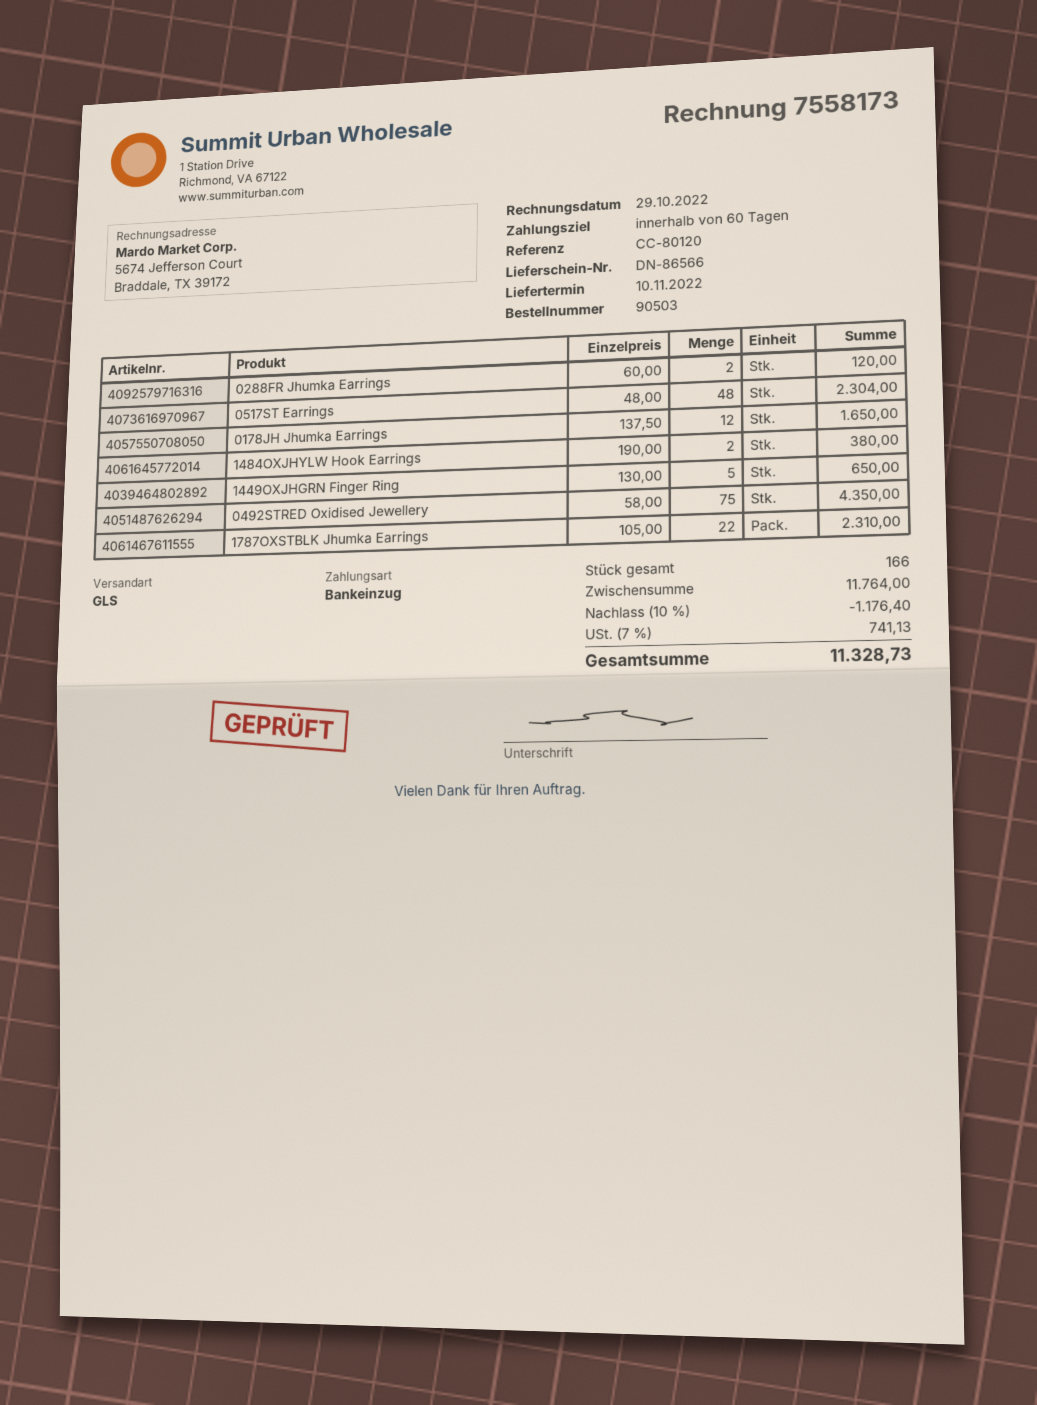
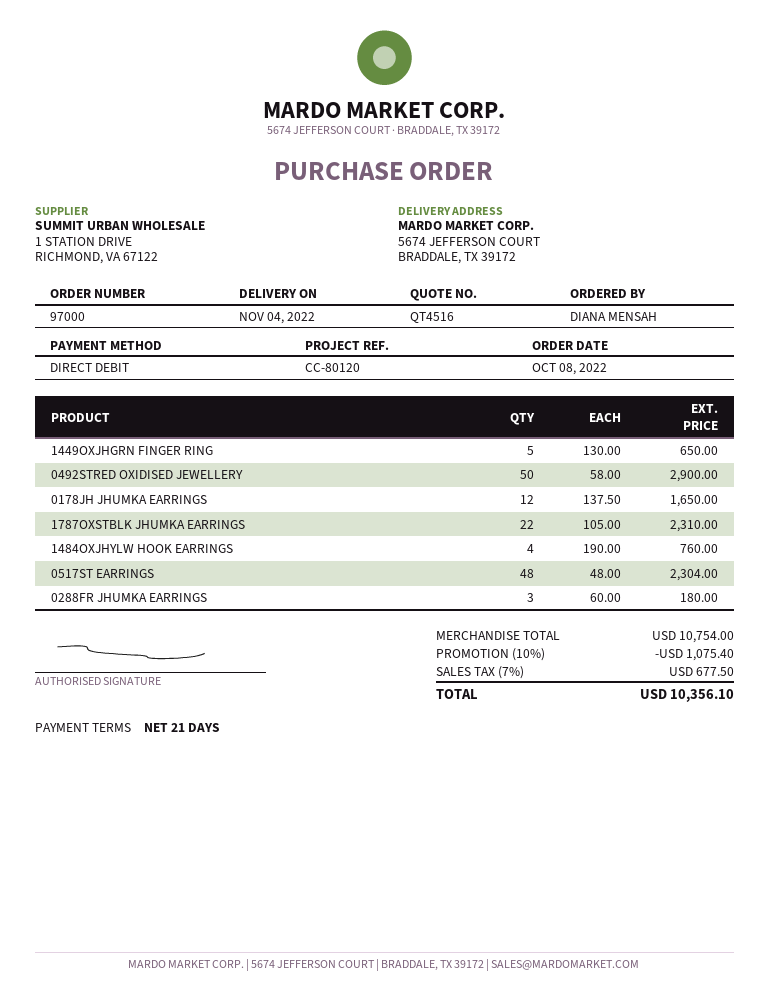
order number: 90503 -> 97000
delivery date: 2022-11-10 -> 2022-11-04
payment terms: 60 days -> 21 days
0288FR Jhumka Earrings: 2 x 60.00 = 120.00 -> 3 x 60.00 = 180.00
1484OXJHYLW Hook Earrings: 2 x 190.00 = 380.00 -> 4 x 190.00 = 760.00
0492STRED Oxidised Jewellery: 75 x 58.00 = 4350.00 -> 50 x 58.00 = 2900.00
subtotal: 11764.00 -> 10754.00
discount: 10% = 1176.40 -> 10% = 1075.40
tax: 7% = 741.13 -> 7% = 677.50
total: 11328.73 -> 10356.10

